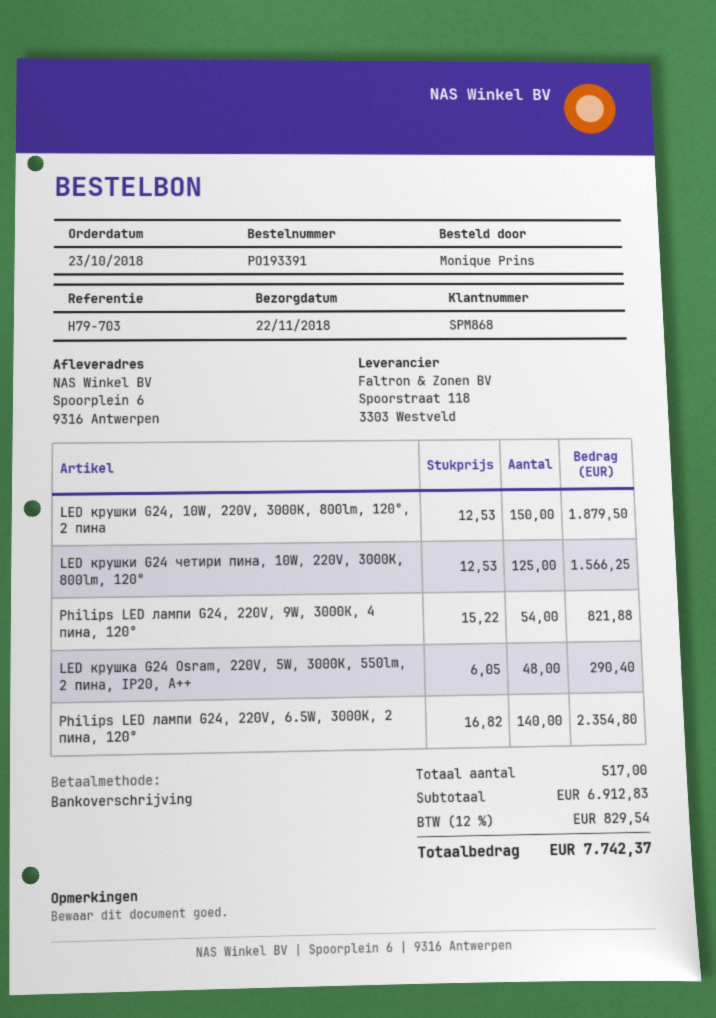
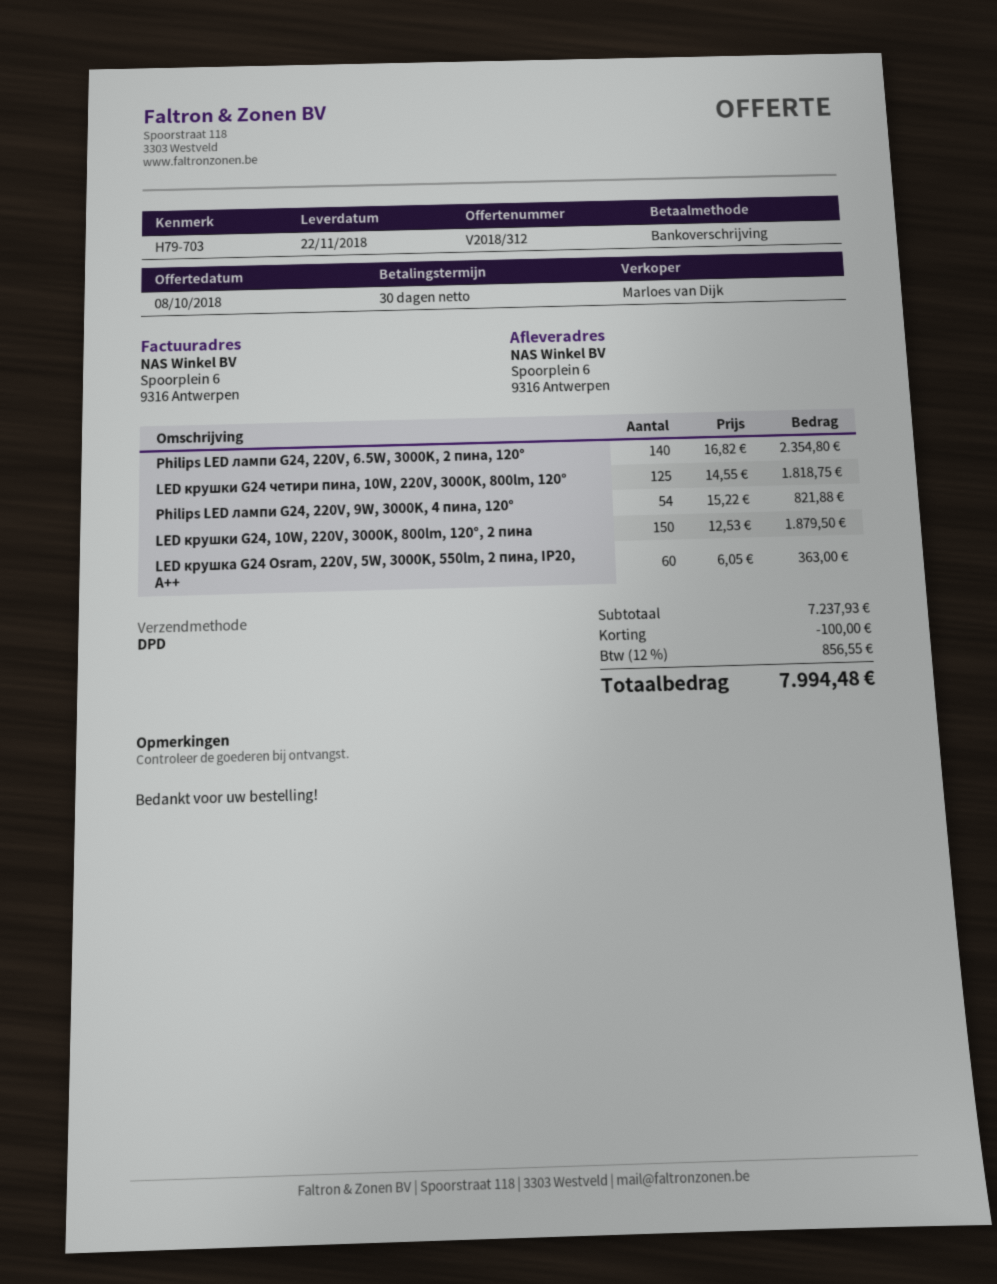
LED крушки G24 четири пина, 10W, 220V, 3000K, 800lm, 120°: 125 x 12.53 = 1566.25 -> 125 x 14.55 = 1818.75
LЕD крушкa G24 Osram, 220V, 5W, 3000K, 550lm, 2 пина, IP20, А++: 48 x 6.05 = 290.40 -> 60 x 6.05 = 363.00
subtotal: 6912.83 -> 7237.93
discount: none -> 100.00
tax: 12% = 829.54 -> 12% = 856.55
total: 7742.37 -> 7994.48

